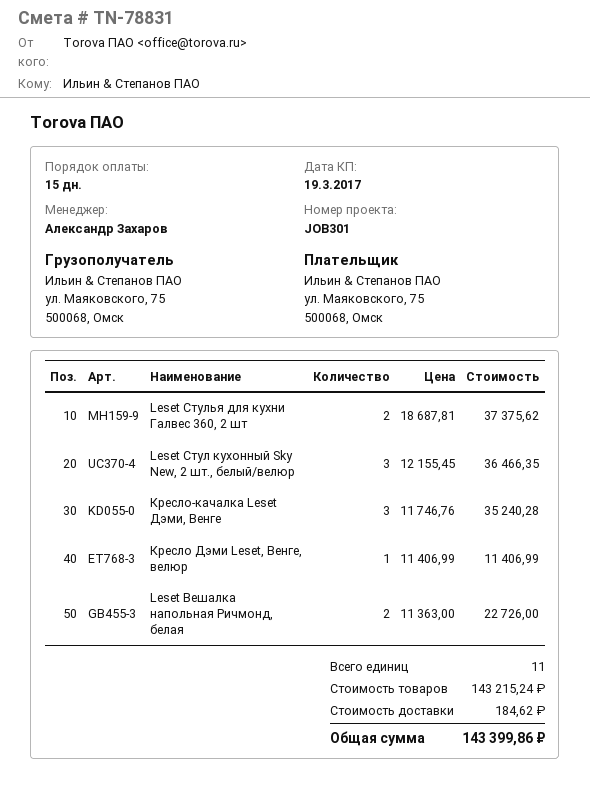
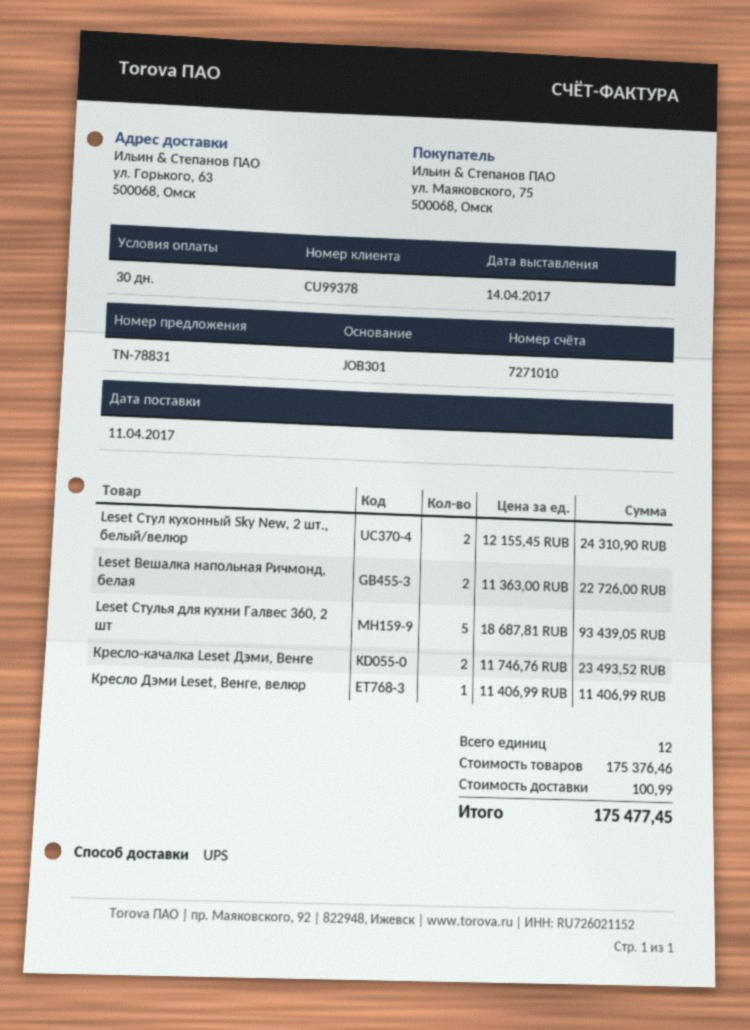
payment terms: 15 days -> 30 days
ship to: ул. Маяковского, 75, 500068, Омск -> ул. Горького, 63, 500068, Омск
Leset Стулья для кухни Галвес 360, 2 шт: 2 x 18687.81 = 37375.62 -> 5 x 18687.81 = 93439.05
Leset Стул кухонный Sky New, 2 шт., белый/велюр: 3 x 12155.45 = 36466.35 -> 2 x 12155.45 = 24310.90
Кресло-качалка Leset Дэми, Венге: 3 x 11746.76 = 35240.28 -> 2 x 11746.76 = 23493.52
total quantity: 11 -> 12
subtotal: 143215.24 -> 175376.46
shipping: 184.62 -> 100.99
total: 143399.86 -> 175477.45

